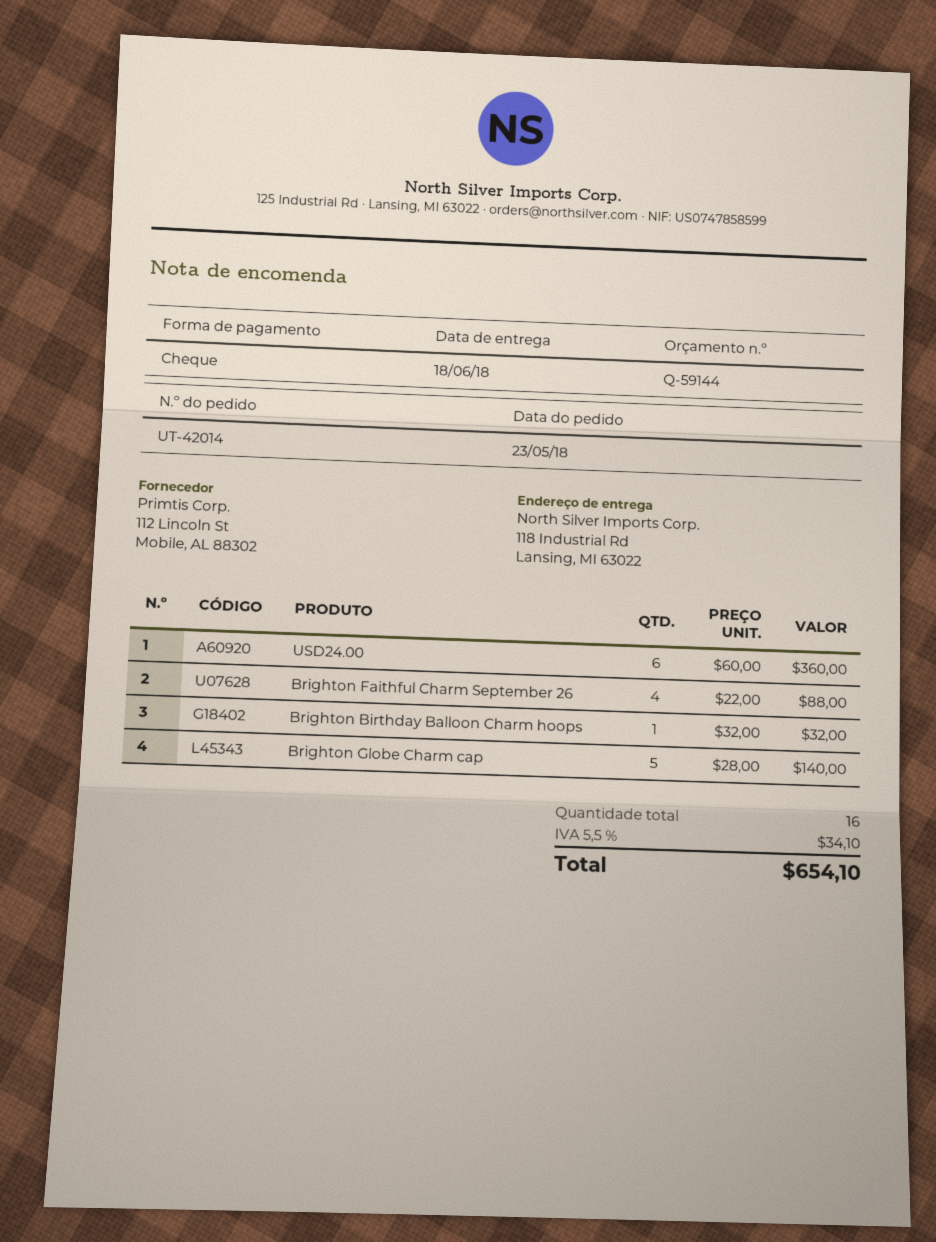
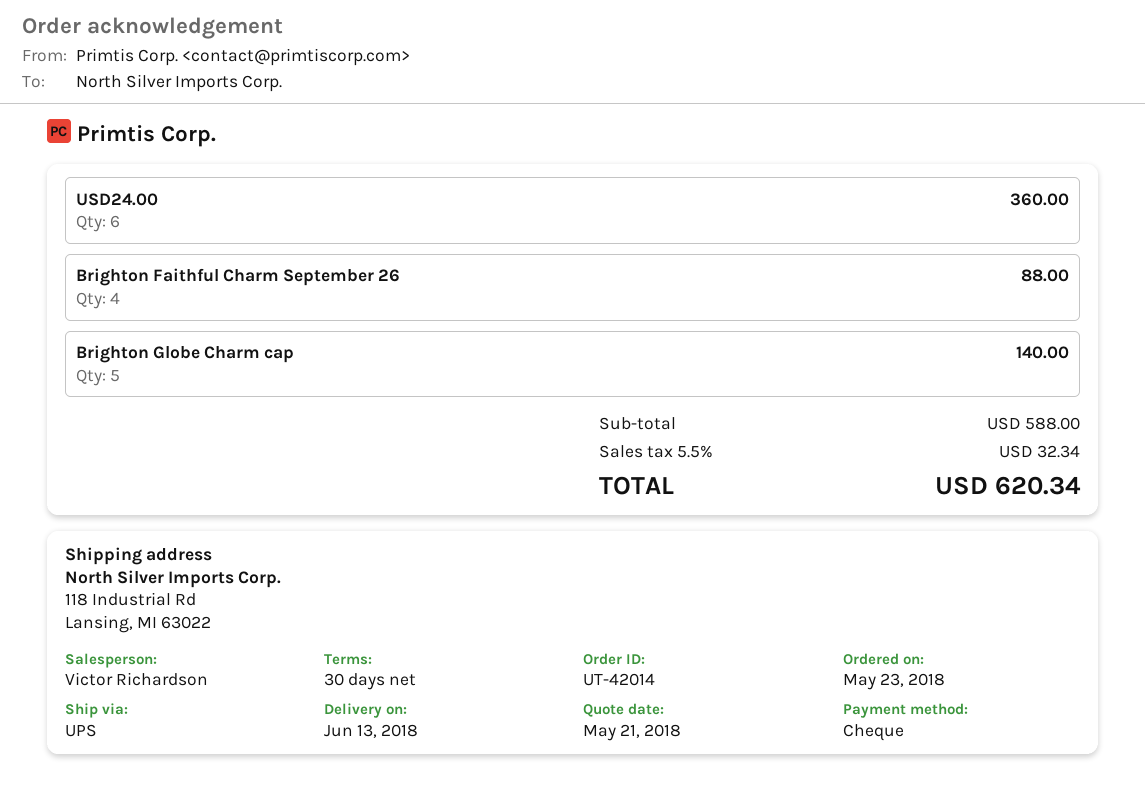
delivery date: 2018-06-18 -> 2018-06-13
Brighton Birthday Balloon Charm hoops: 1 for 32.00 -> none
tax: 5.5% = 34.10 -> 5.5% = 32.34
total: 654.10 -> 620.34

